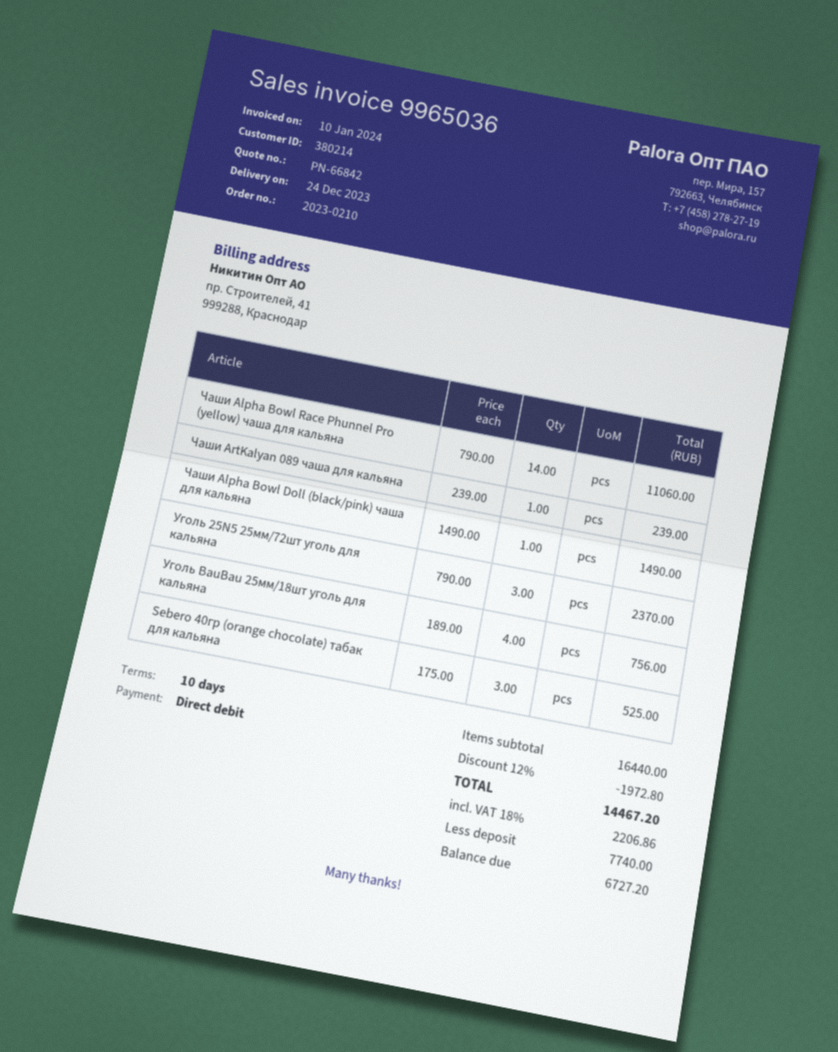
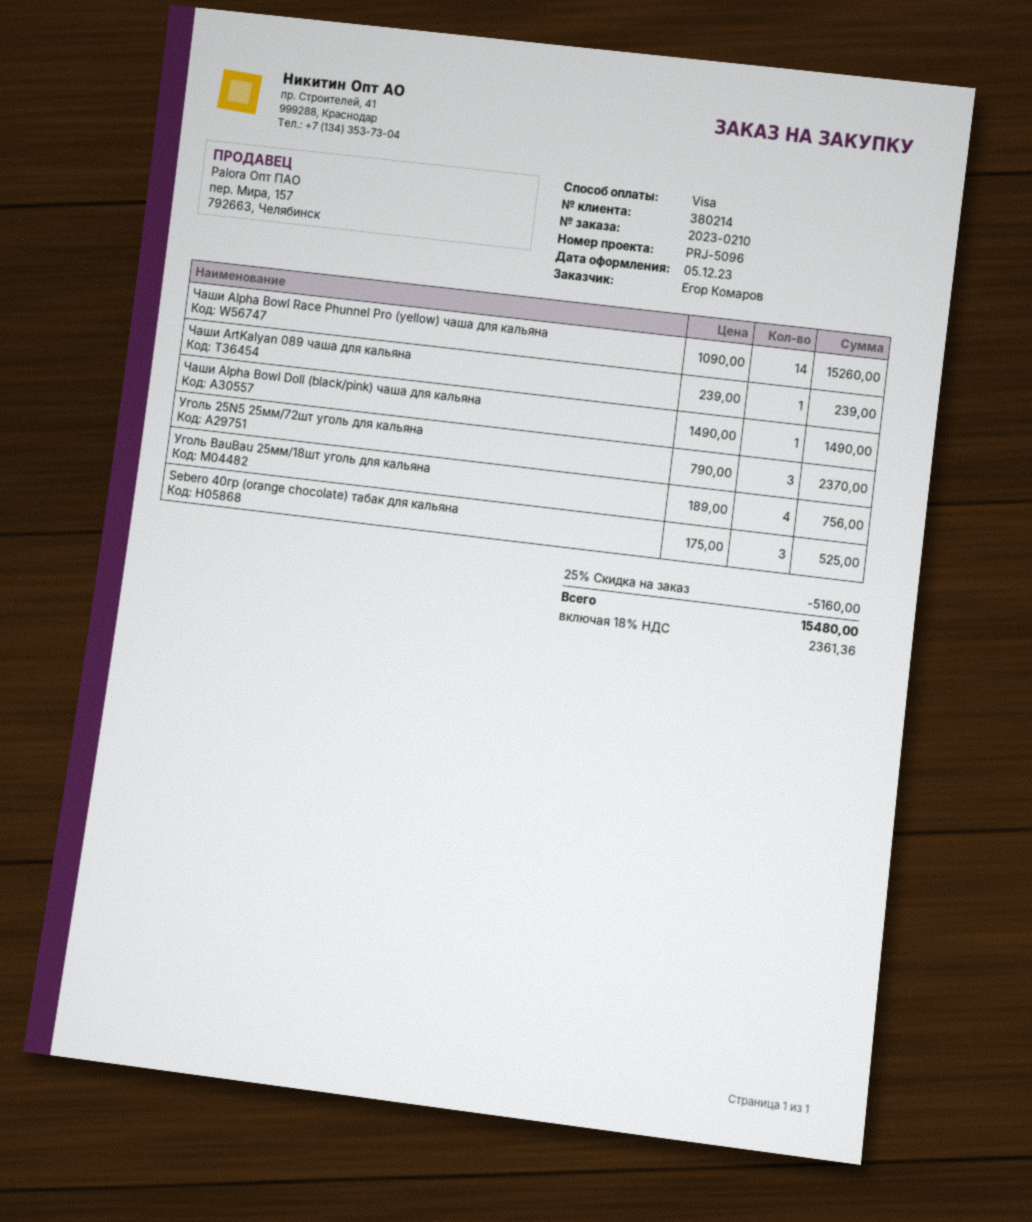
payment method: direct debit -> Visa
Чаши Alpha Bowl Race Phunnel Pro (yellow) чаша для кальяна: 14 x 790.00 = 11060.00 -> 14 x 1090.00 = 15260.00
discount: 12% = 1972.80 -> 25% = 5160.00
tax: 18% = 2206.86 -> 18% = 2361.36
total: 14467.20 -> 15480.00

